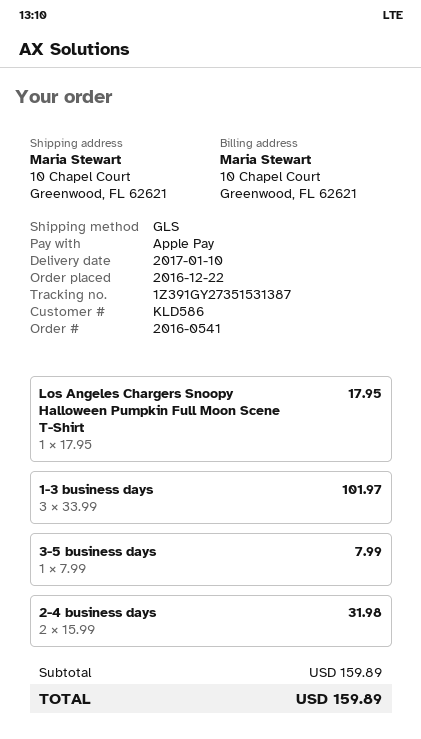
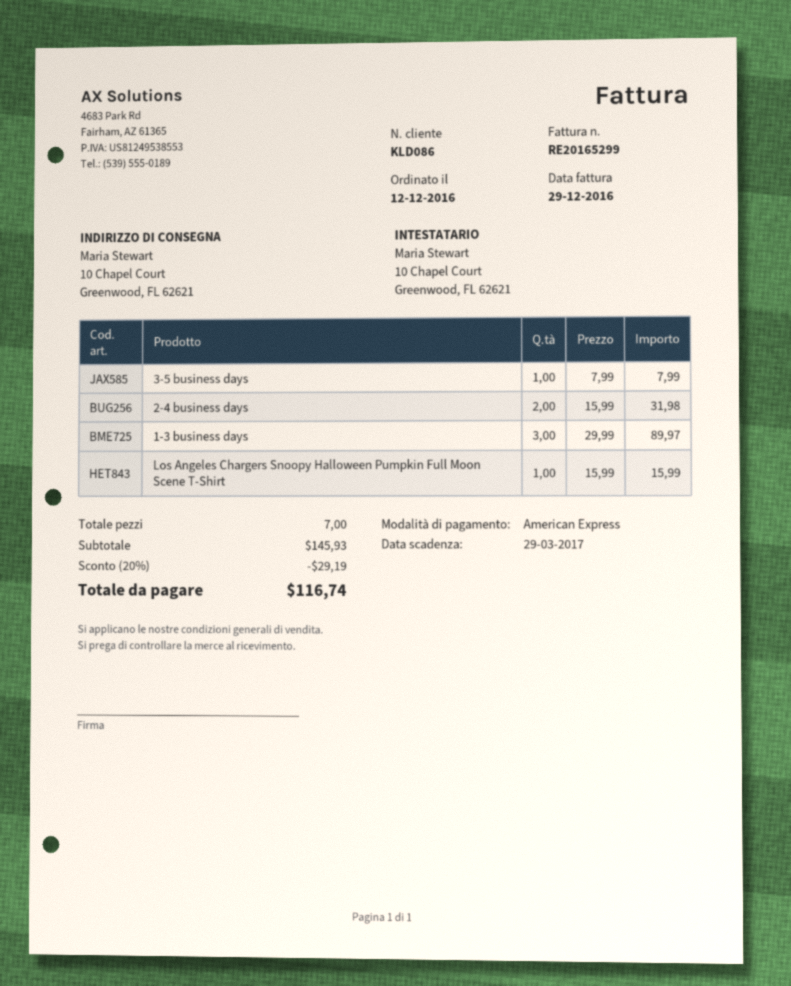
order date: 2016-12-22 -> 2016-12-12
customer number: KLD586 -> KLD086
payment method: Apple Pay -> American Express
Los Angeles Chargers Snoopy Halloween Pumpkin Full Moon Scene T-Shirt: 1 x 17.95 = 17.95 -> 1 x 15.99 = 15.99
1-3 business days: 3 x 33.99 = 101.97 -> 3 x 29.99 = 89.97
subtotal: 159.89 -> 145.93
discount: none -> 20% = 29.19
total: 159.89 -> 116.74

